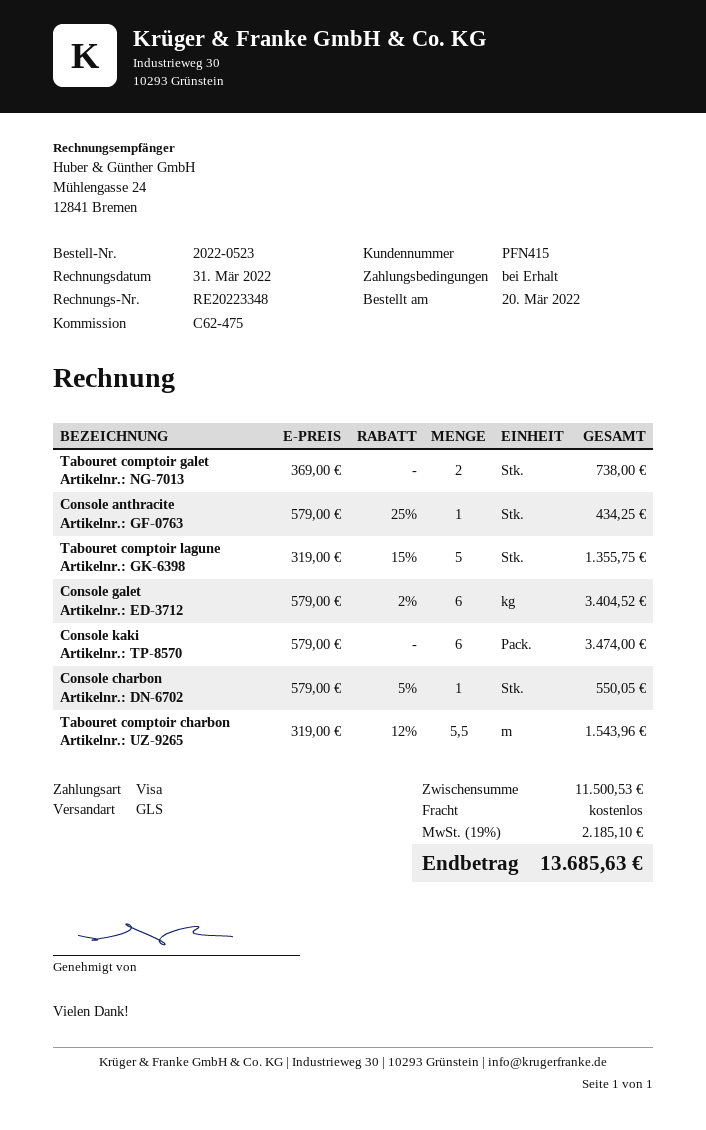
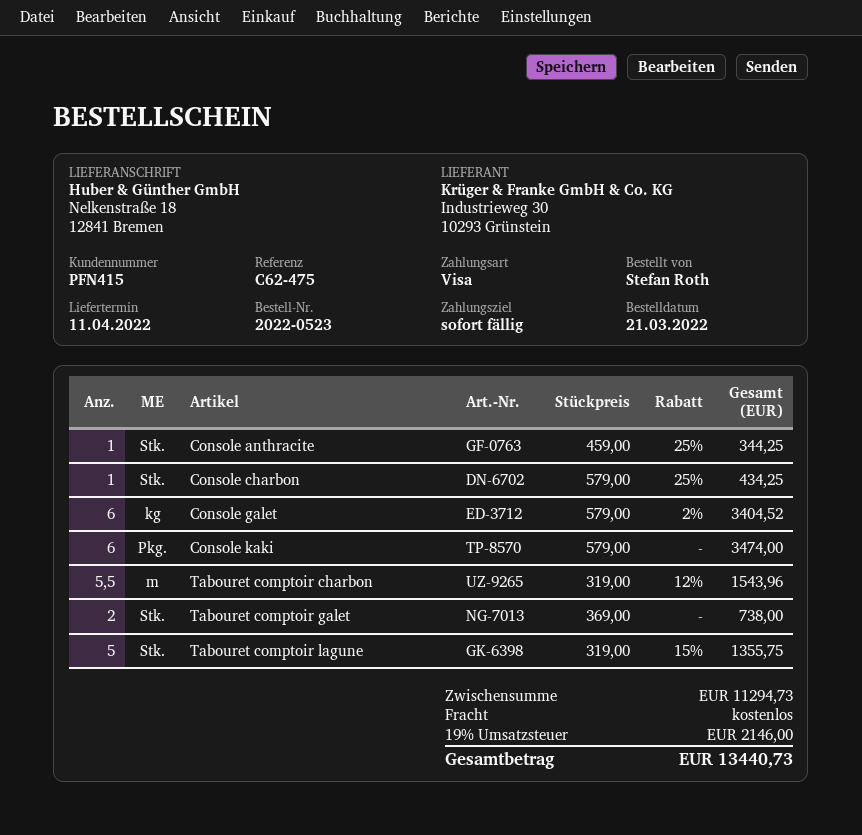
order date: 2022-03-20 -> 2022-03-21
Console anthracite: 1 x 579.00 - 25% = 434.25 -> 1 x 459.00 - 25% = 344.25
Console charbon: 1 x 579.00 - 5% = 550.05 -> 1 x 579.00 - 25% = 434.25
subtotal: 11500.53 -> 11294.73
tax: 19% = 2185.10 -> 19% = 2146.00
total: 13685.63 -> 13440.73

